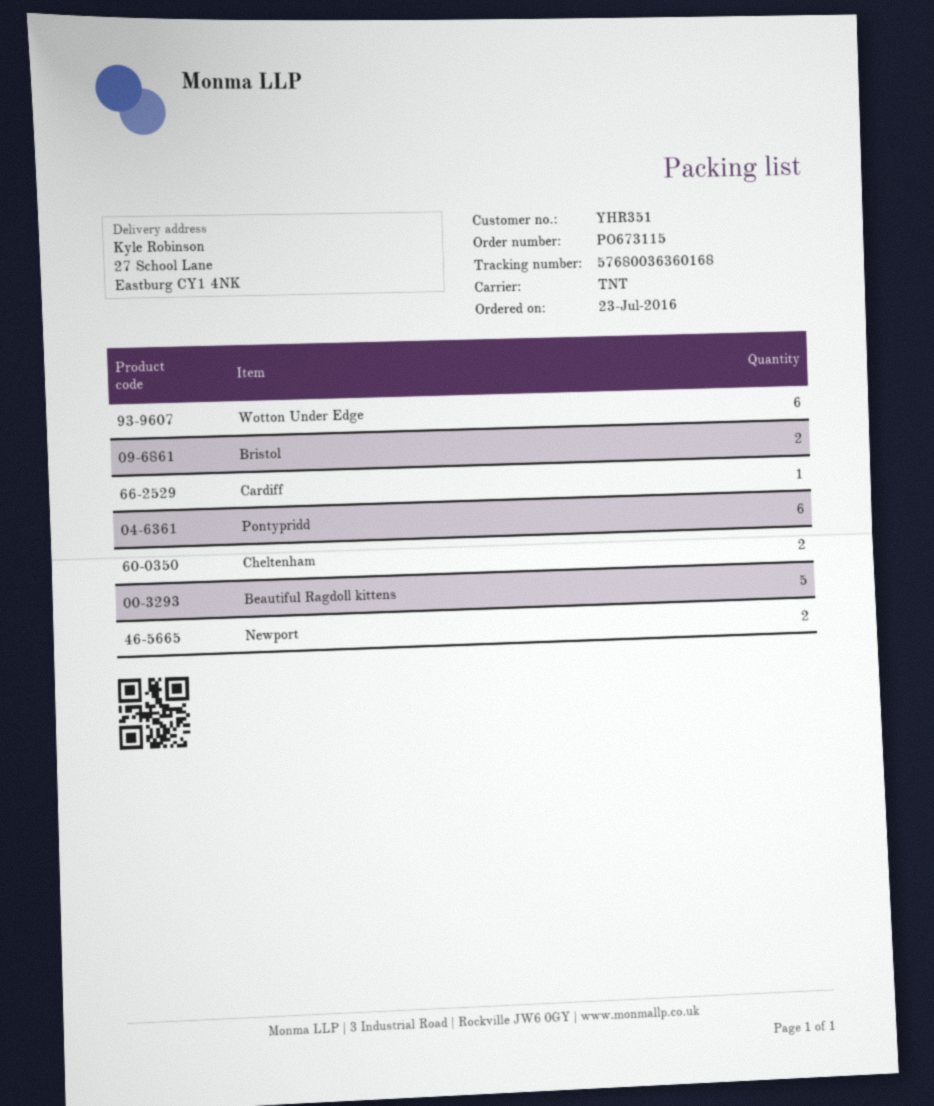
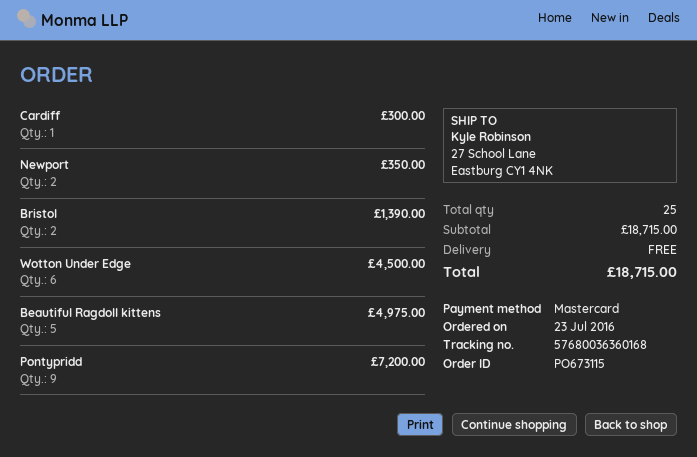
Pontypridd: 6 -> 9
Cheltenham: 2 -> none

